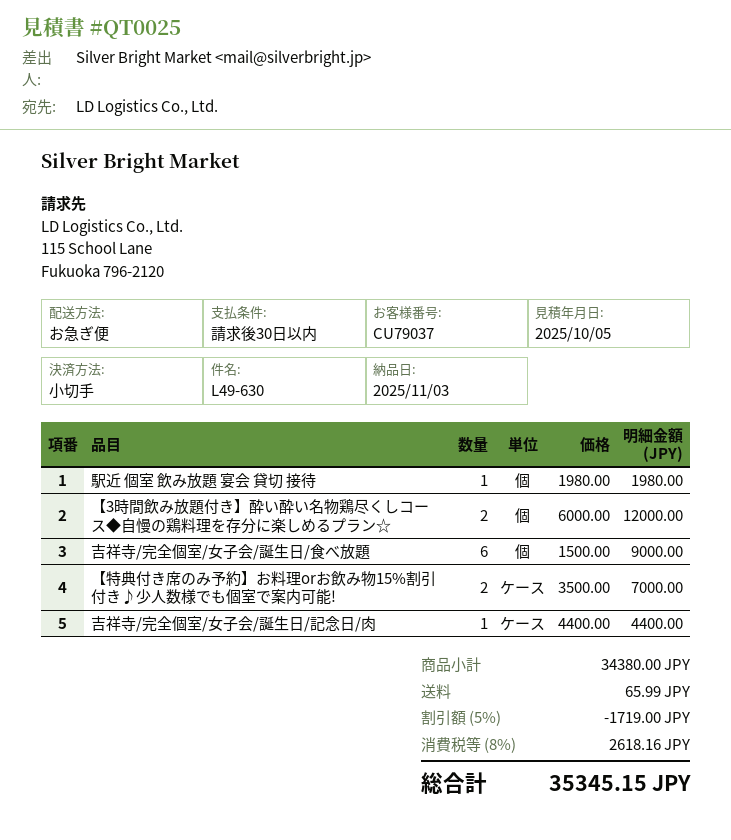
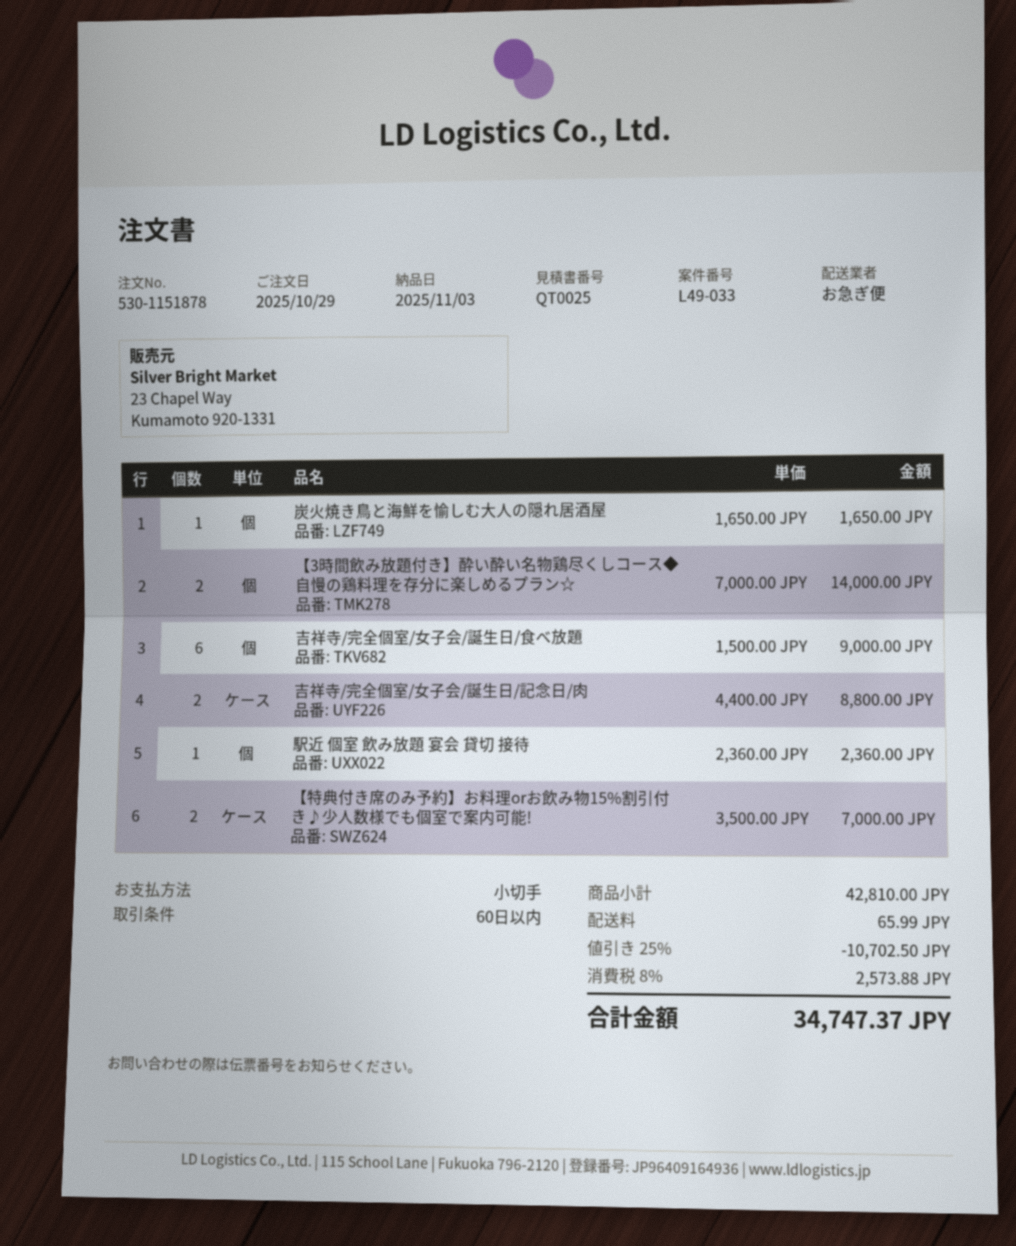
payment terms: 30 days -> 60 days
reference: L49-630 -> L49-033
駅近 個室 飲み放題 宴会 貸切 接待: 1 x 1980.00 = 1980.00 -> 1 x 2360.00 = 2360.00
【3時間飲み放題付き】酔い酔い名物鶏尽くしコース◆自慢の鶏料理を存分に楽しめるプラン☆: 2 x 6000.00 = 12000.00 -> 2 x 7000.00 = 14000.00
吉祥寺/完全個室/女子会/誕生日/記念日/肉: 1 x 4400.00 = 4400.00 -> 2 x 4400.00 = 8800.00
炭火焼き鳥と海鮮を愉しむ大人の隠れ居酒屋: none -> 1 x 1650.00 = 1650.00
subtotal: 34380.00 -> 42810.00
discount: 5% = 1719.00 -> 25% = 10702.50
tax: 8% = 2618.16 -> 8% = 2573.88
total: 35345.15 -> 34747.37

